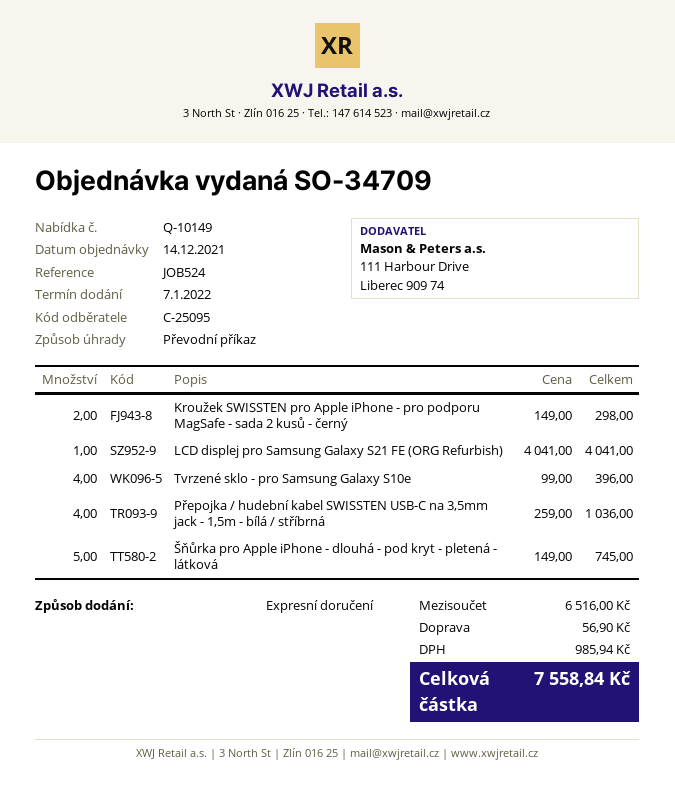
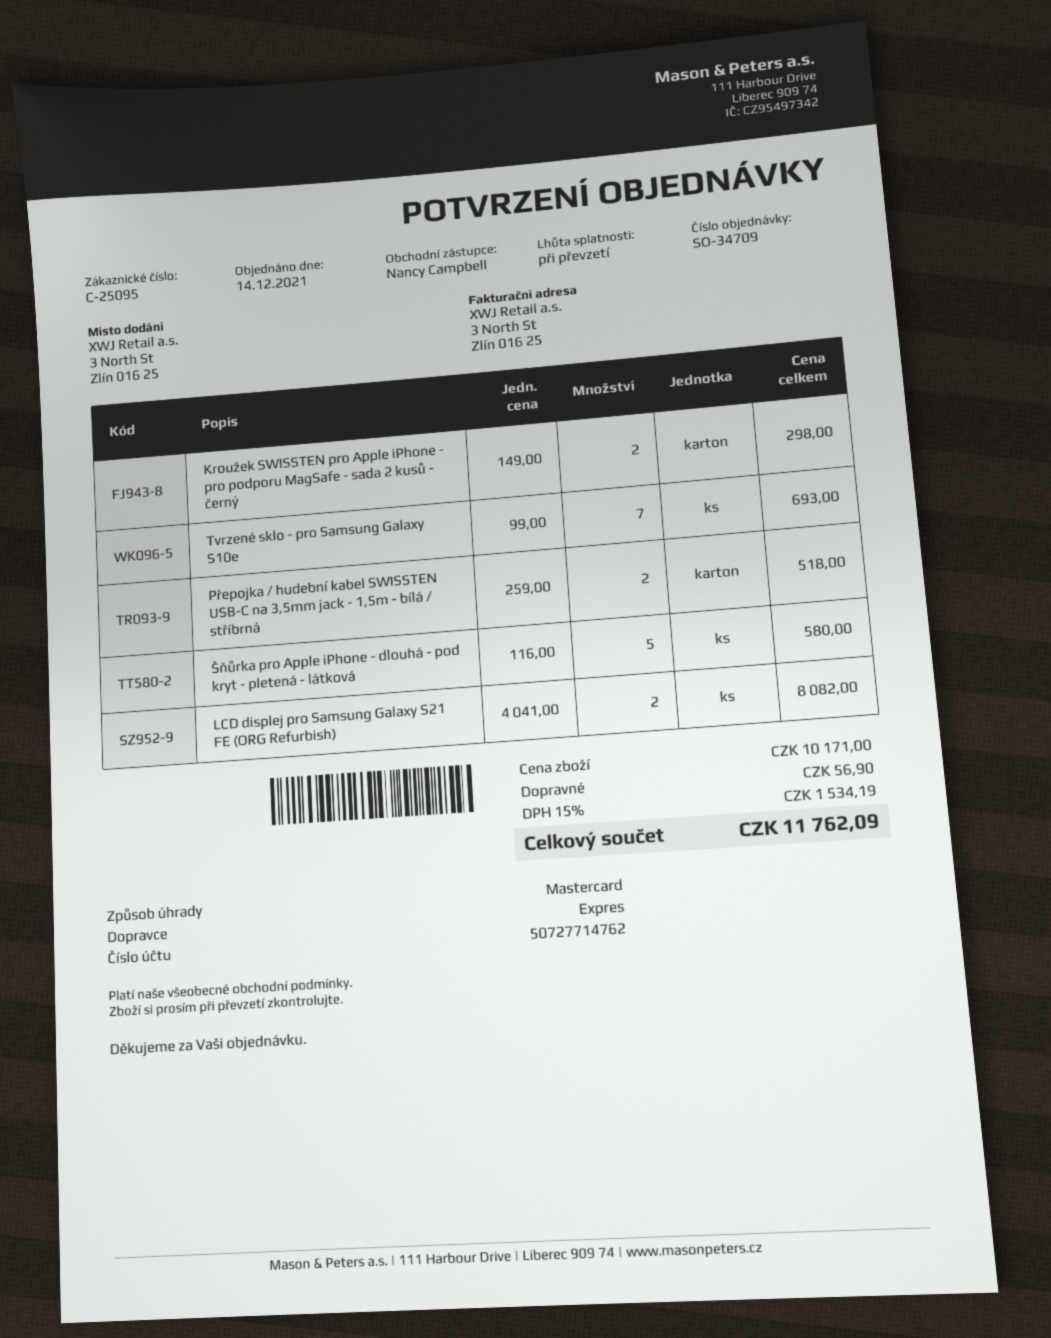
payment method: bank transfer -> Mastercard
LCD displej pro Samsung Galaxy S21 FE (ORG Refurbish): 1 x 4041.00 = 4041.00 -> 2 x 4041.00 = 8082.00
Tvrzené sklo - pro Samsung Galaxy S10e: 4 x 99.00 = 396.00 -> 7 x 99.00 = 693.00
Přepojka / hudební kabel SWISSTEN USB-C na 3,5mm jack - 1,5m - bílá / stříbrná: 4 x 259.00 = 1036.00 -> 2 x 259.00 = 518.00
Šňůrka pro Apple iPhone - dlouhá - pod kryt - pletená - látková: 5 x 149.00 = 745.00 -> 5 x 116.00 = 580.00
subtotal: 6516.00 -> 10171.00
tax: 985.94 -> 1534.19
total: 7558.84 -> 11762.09

